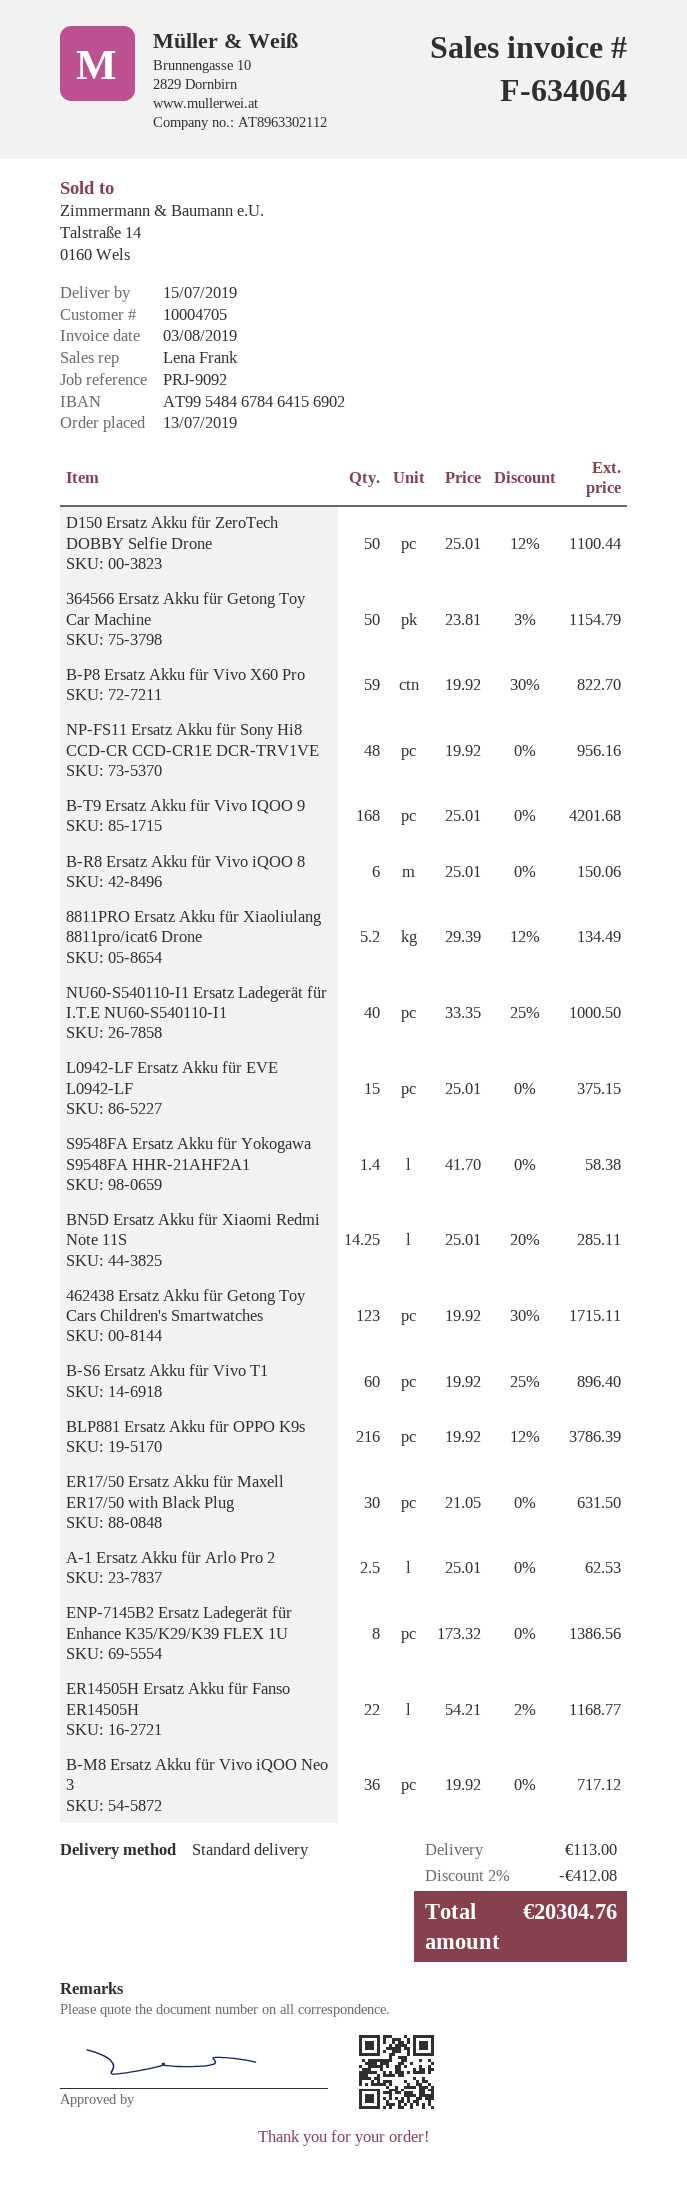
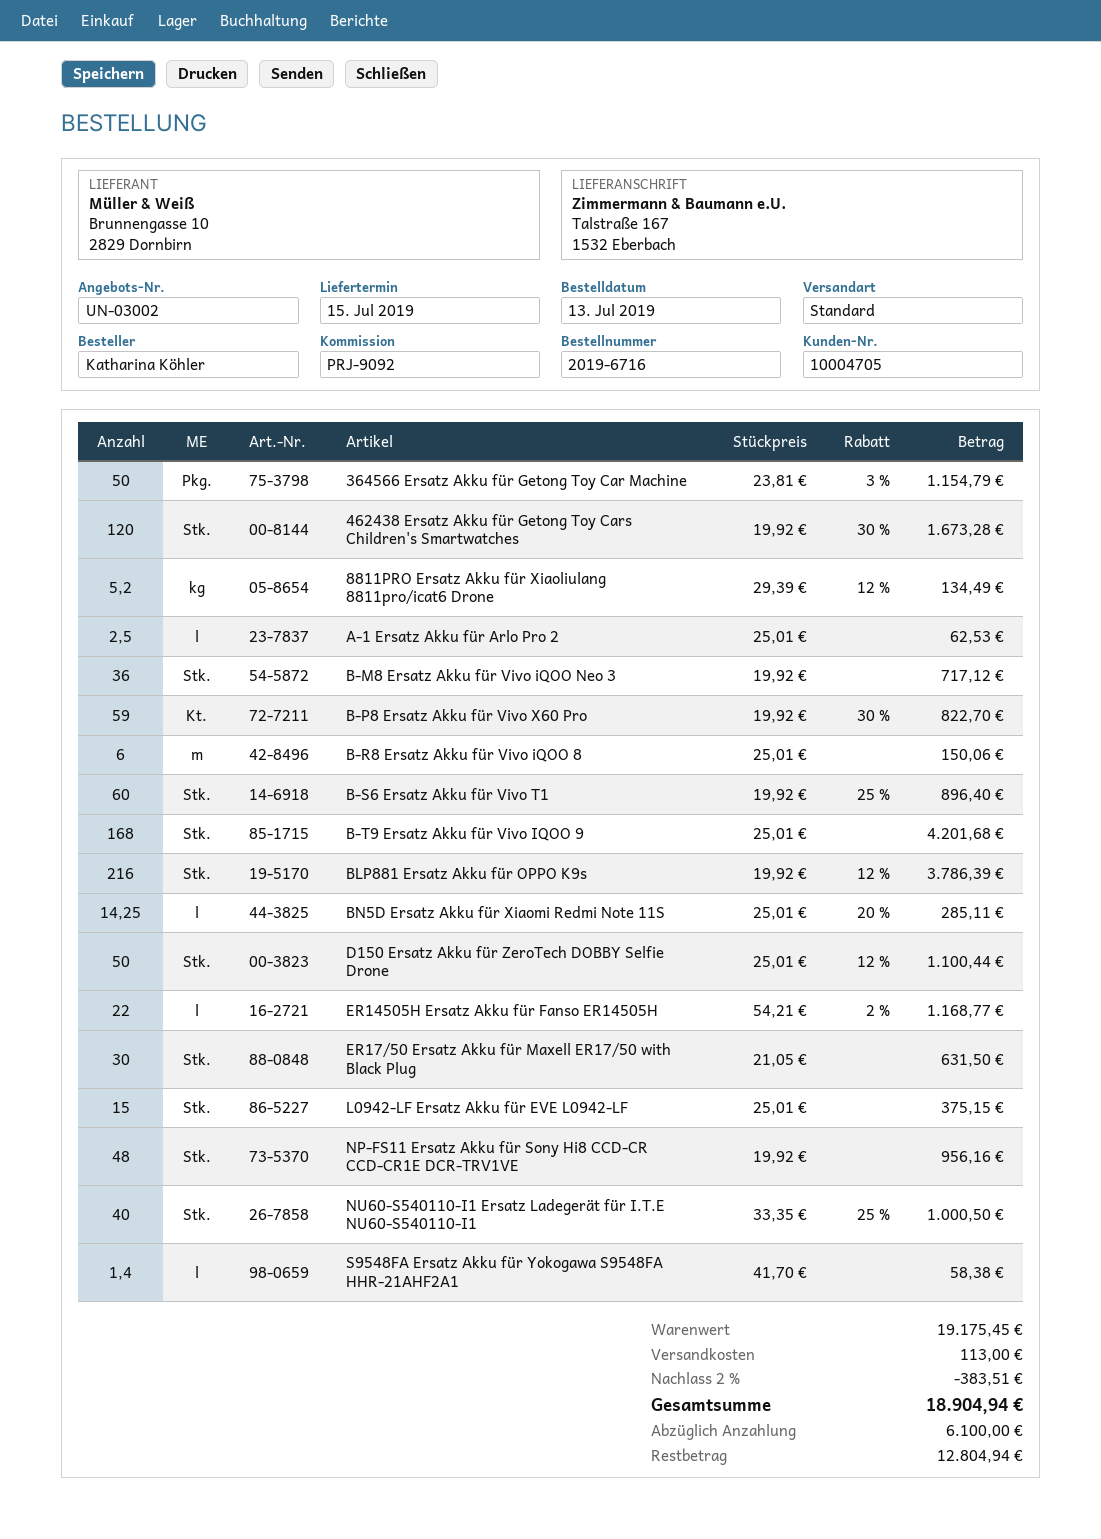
462438 Ersatz Akku für Getong Toy Cars Children's Smartwatches: 123 x 19.92 - 30% = 1715.11 -> 120 x 19.92 - 30% = 1673.28
ENP-7145B2 Ersatz Ladegerät für Enhance K35/K29/K39 FLEX 1U: 8 x 173.32 = 1386.56 -> none
discount: 2% = 412.08 -> 2% = 383.51
total: 20304.76 -> 18904.94

